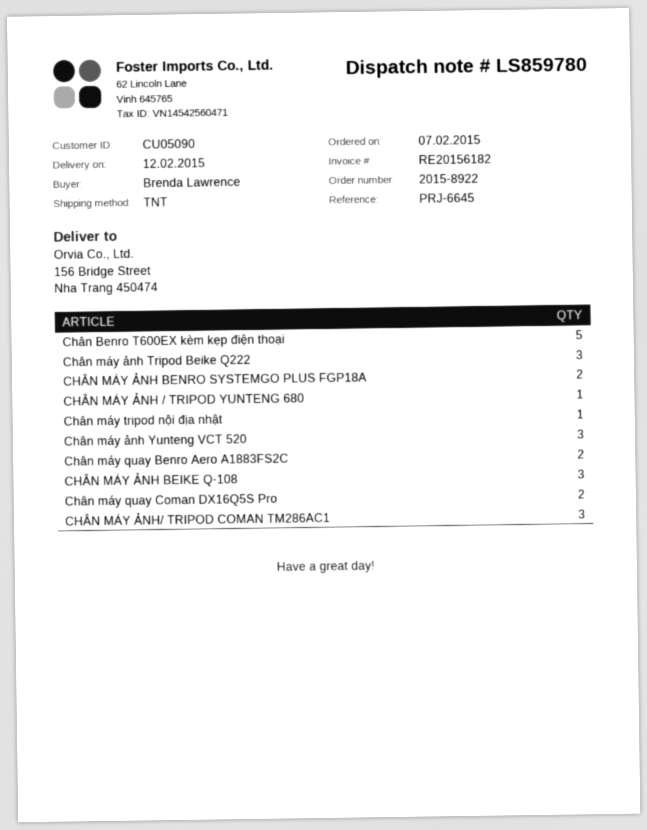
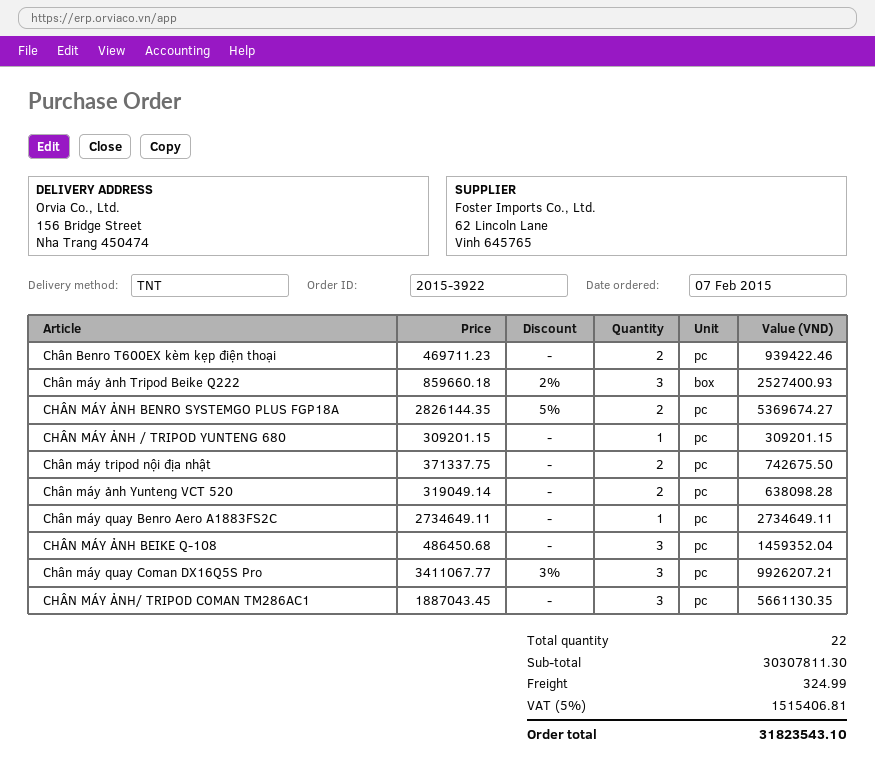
order number: 2015-8922 -> 2015-3922
Chân Benro T600EX kèm kẹp điện thoại: 5 -> 2
Chân máy tripod nội địa nhật: 1 -> 2
Chân máy ảnh Yunteng VCT 520: 3 -> 2
Chân máy quay Benro Aero A1883FS2C: 2 -> 1
Chân máy quay Coman DX16Q5S Pro: 2 -> 3

